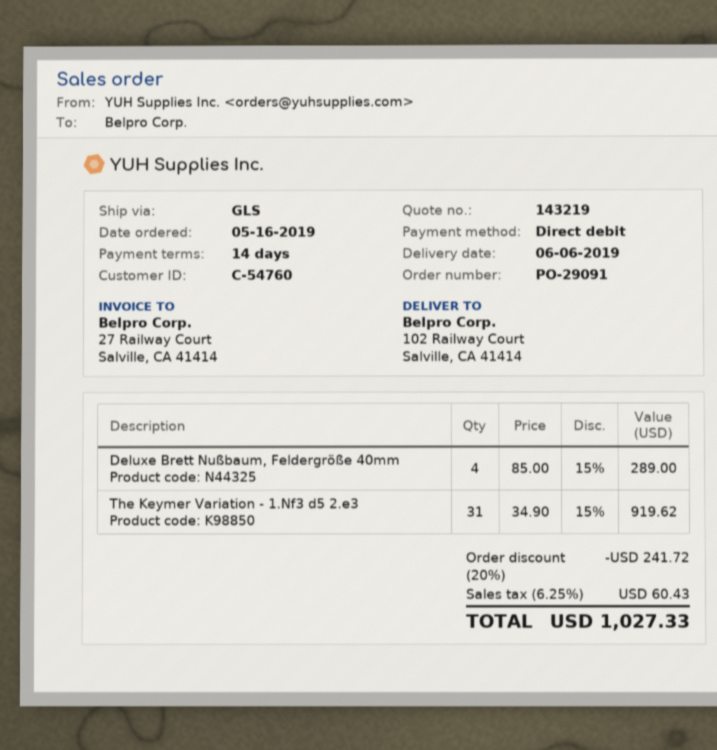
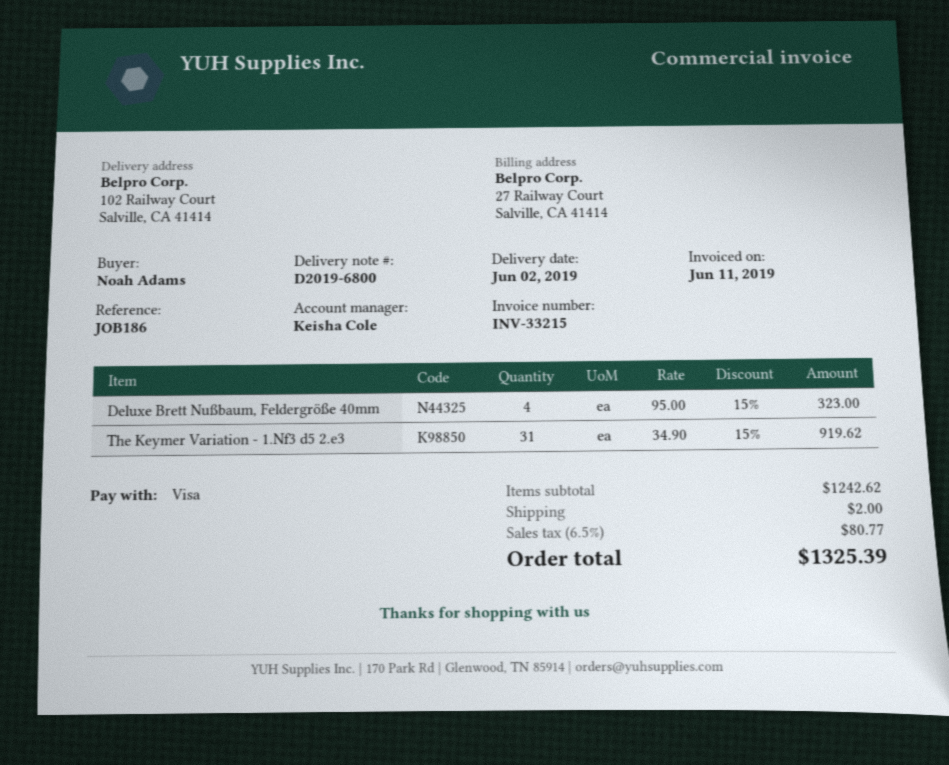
delivery date: 2019-06-06 -> 2019-06-02
payment method: direct debit -> Visa
Deluxe Brett Nußbaum, Feldergröße 40mm: 4 x 85.00 - 15% = 289.00 -> 4 x 95.00 - 15% = 323.00
discount: 20% = 241.72 -> none
shipping: none -> 2.00
tax: 6.25% = 60.43 -> 6.5% = 80.77
total: 1027.33 -> 1325.39

